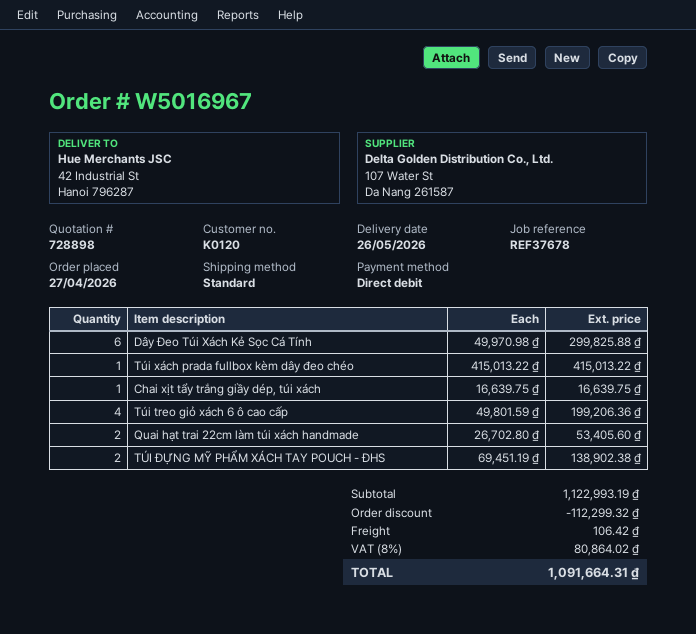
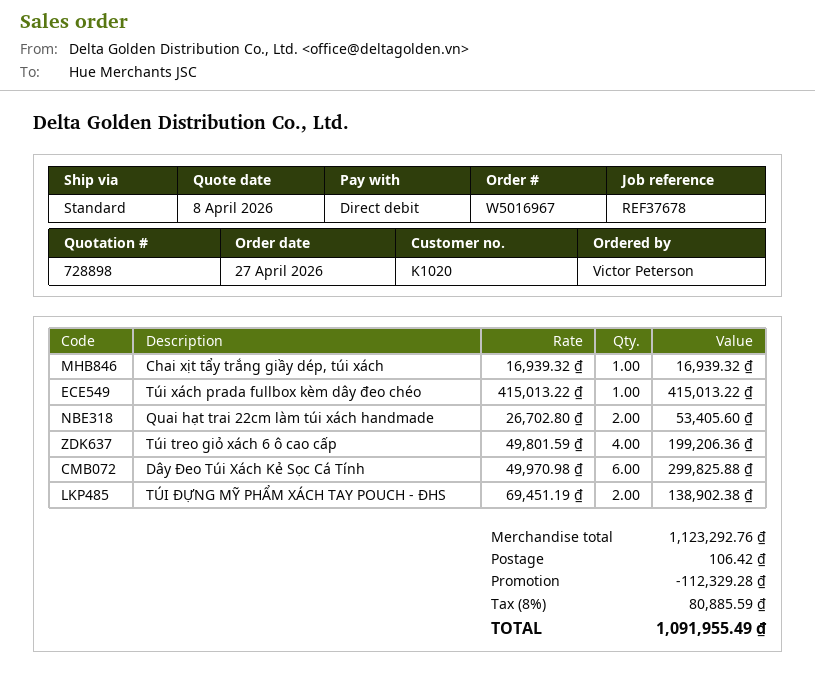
customer number: K0120 -> K1020
Chai xịt tẩy trắng giầy dép, túi xách: 1 x 16639.75 = 16639.75 -> 1 x 16939.32 = 16939.32
subtotal: 1122993.19 -> 1123292.76
discount: 112299.32 -> 112329.28
tax: 8% = 80864.02 -> 8% = 80885.59
total: 1091664.31 -> 1091955.49

